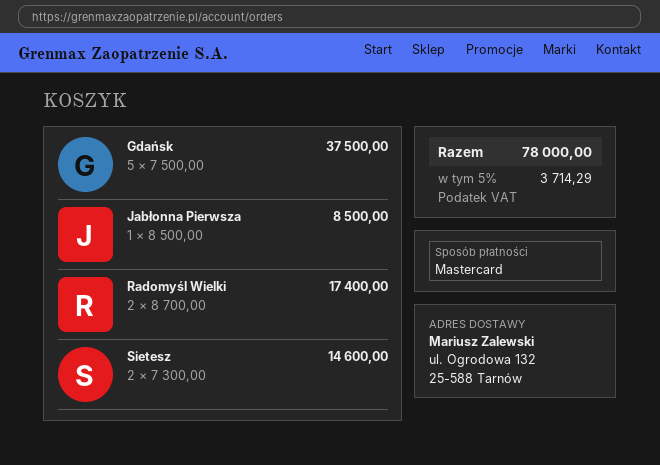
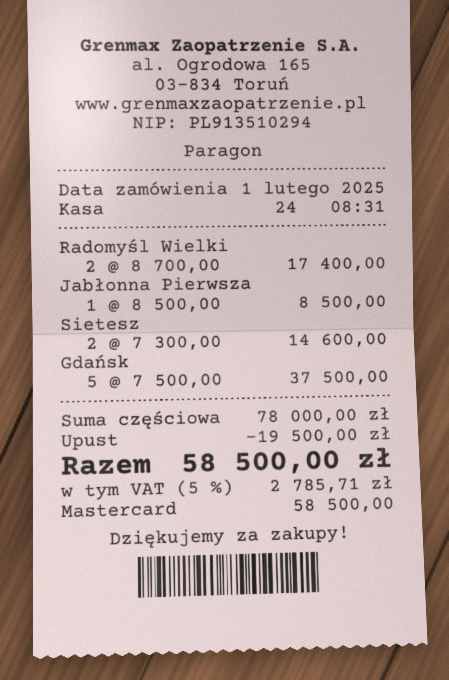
discount: none -> 19500.00
tax: 5% = 3714.29 -> 5% = 2785.71
total: 78000.00 -> 58500.00

